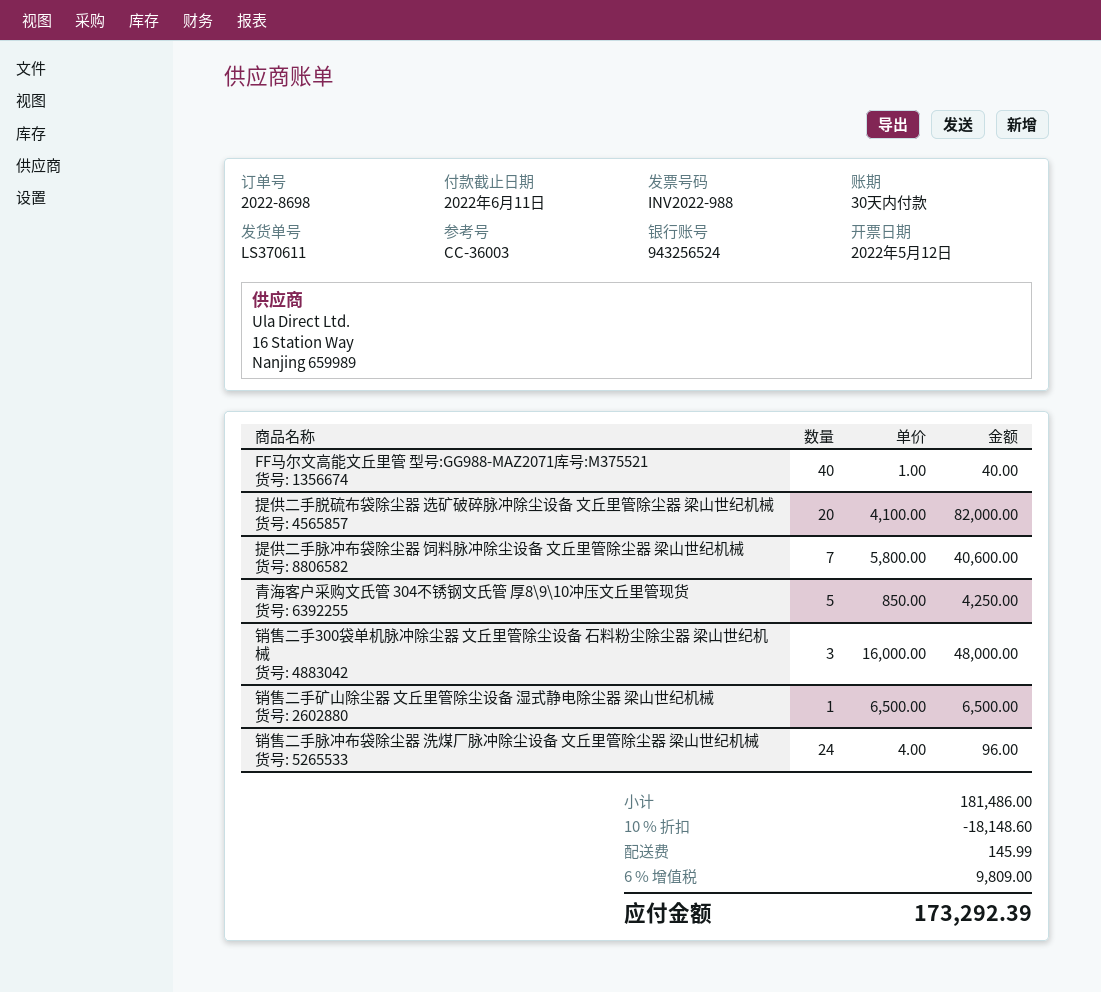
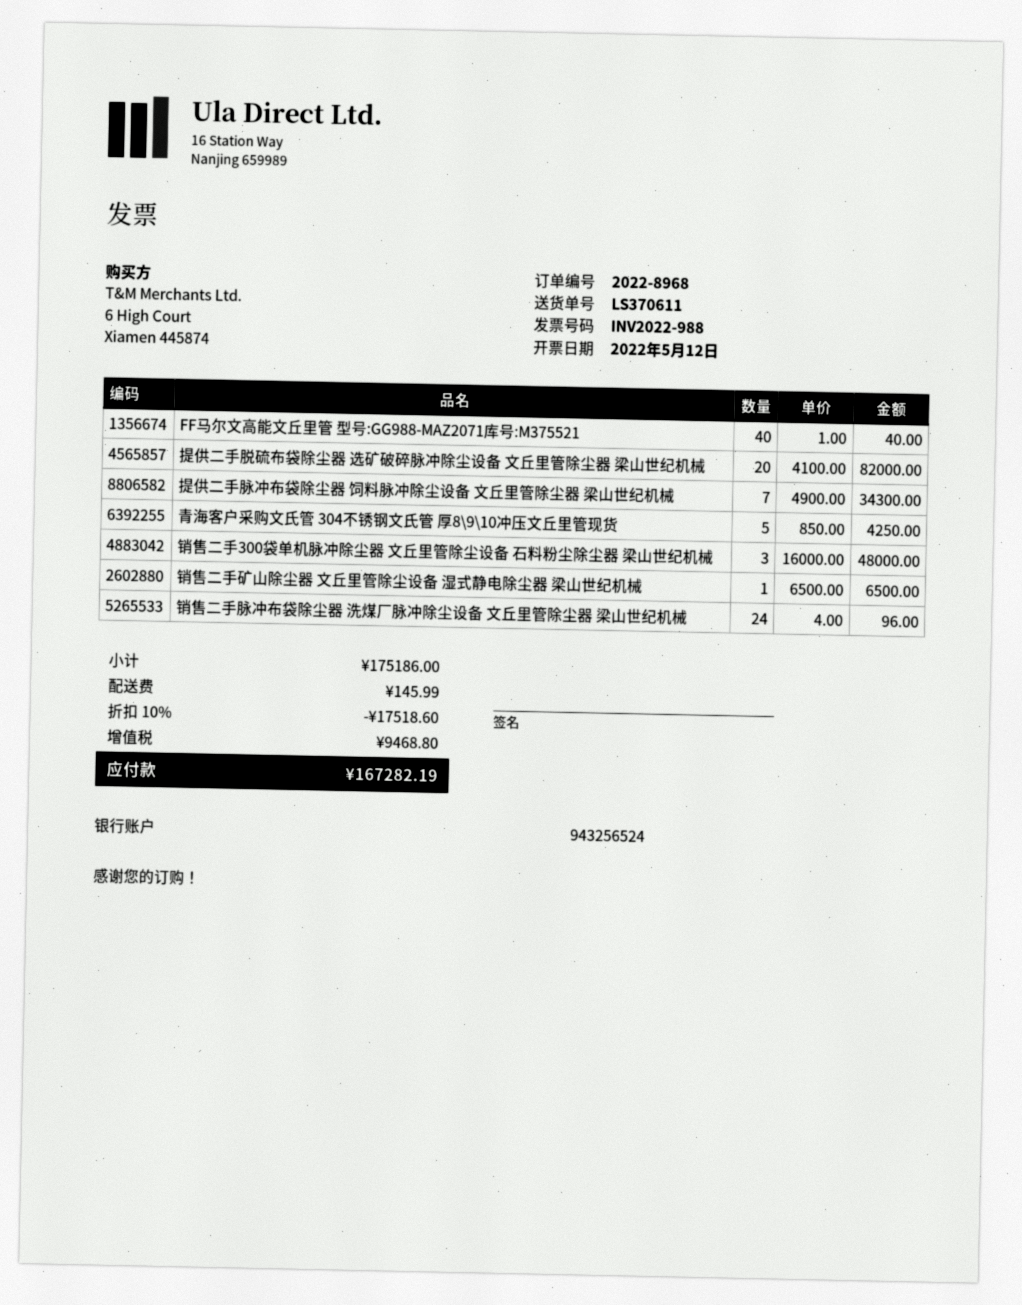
order number: 2022-8698 -> 2022-8968
提供二手脉冲布袋除尘器 饲料脉冲除尘设备 文丘里管除尘器 梁山世纪机械: 7 x 5800.00 = 40600.00 -> 7 x 4900.00 = 34300.00
subtotal: 181486.00 -> 175186.00
discount: 10% = 18148.60 -> 10% = 17518.60
tax: 9809.00 -> 9468.80
total: 173292.39 -> 167282.19

